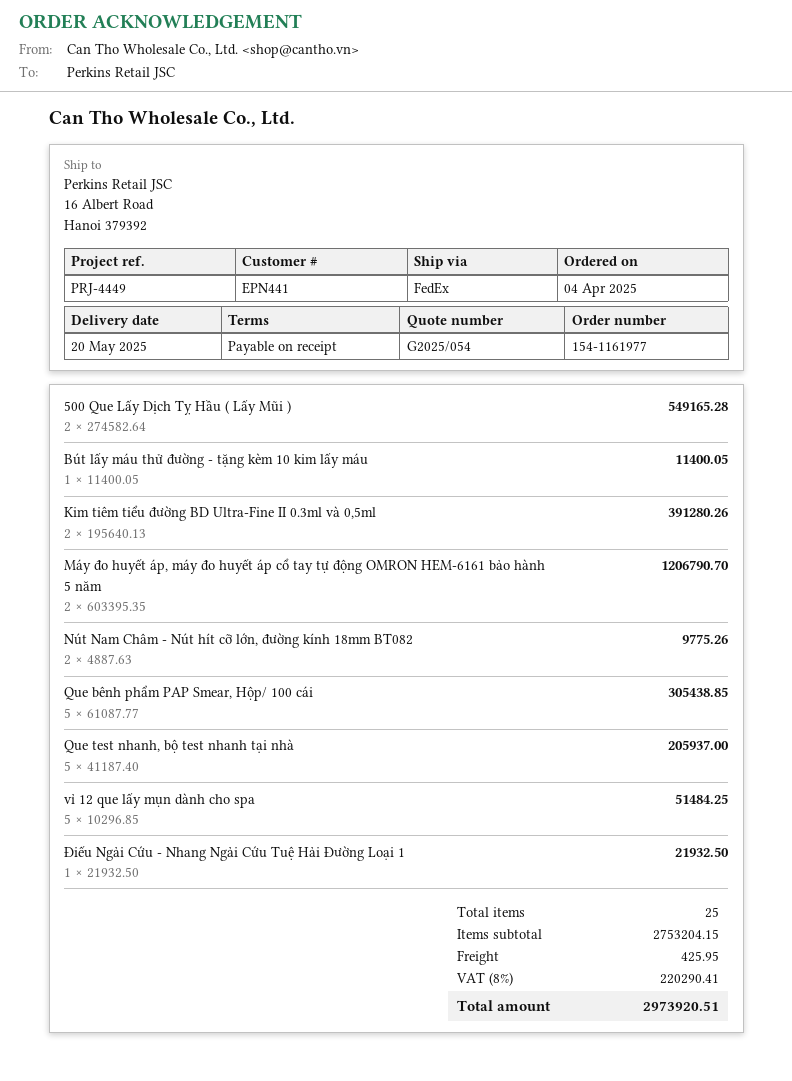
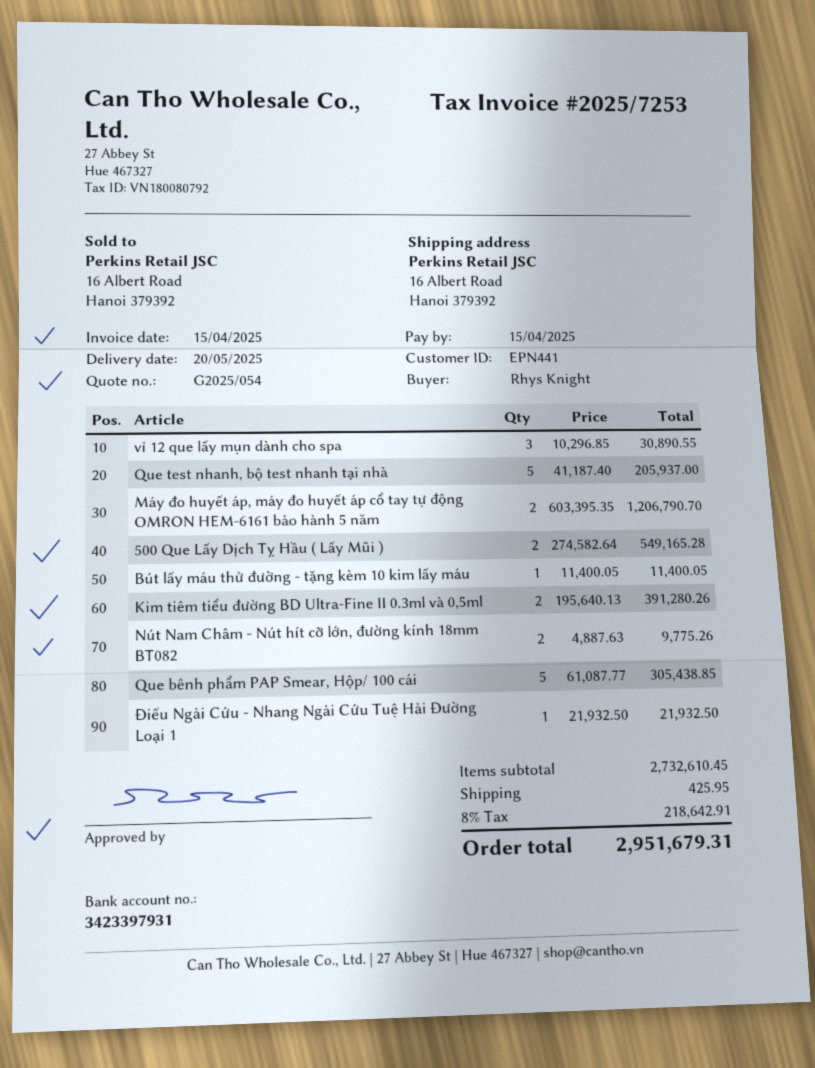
vỉ 12 que lấy mụn dành cho spa: 5 x 10296.85 = 51484.25 -> 3 x 10296.85 = 30890.55
subtotal: 2753204.15 -> 2732610.45
tax: 8% = 220290.41 -> 8% = 218642.91
total: 2973920.51 -> 2951679.31

